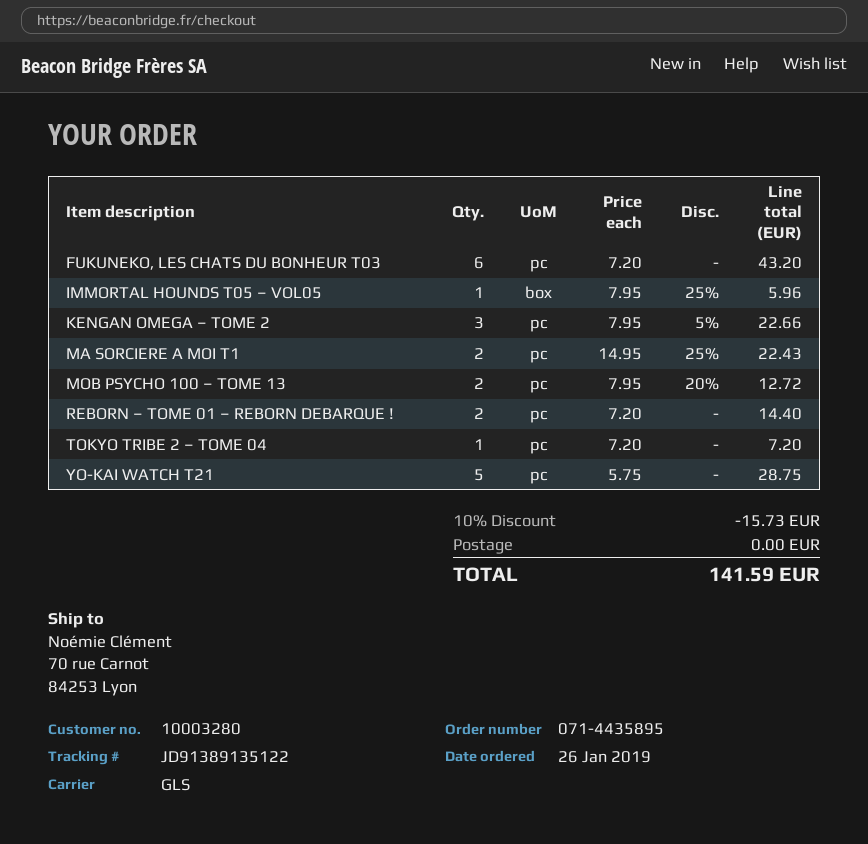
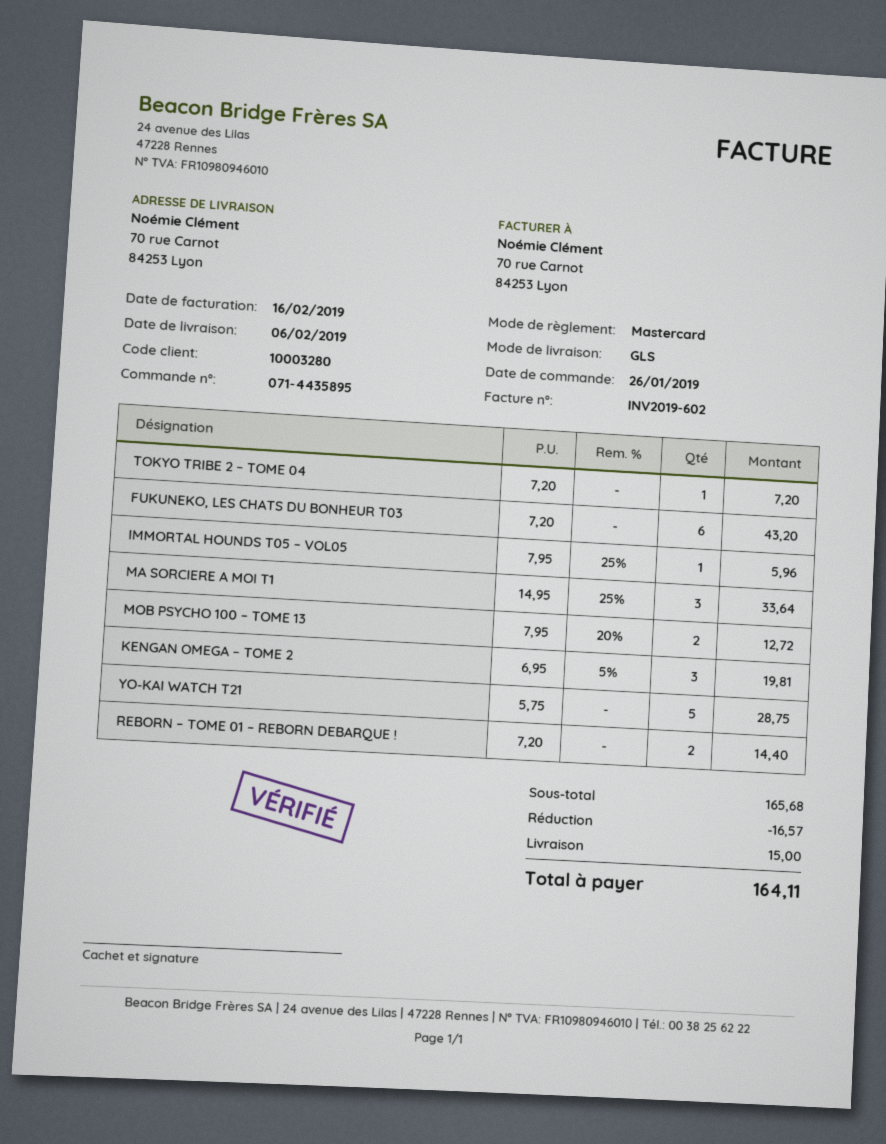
KENGAN OMEGA – TOME 2: 3 x 7.95 - 5% = 22.66 -> 3 x 6.95 - 5% = 19.81
MA SORCIERE A MOI T1: 2 x 14.95 - 25% = 22.43 -> 3 x 14.95 - 25% = 33.64
discount: 15.73 -> 16.57
shipping: 0.00 -> 15.00
total: 141.59 -> 164.11

